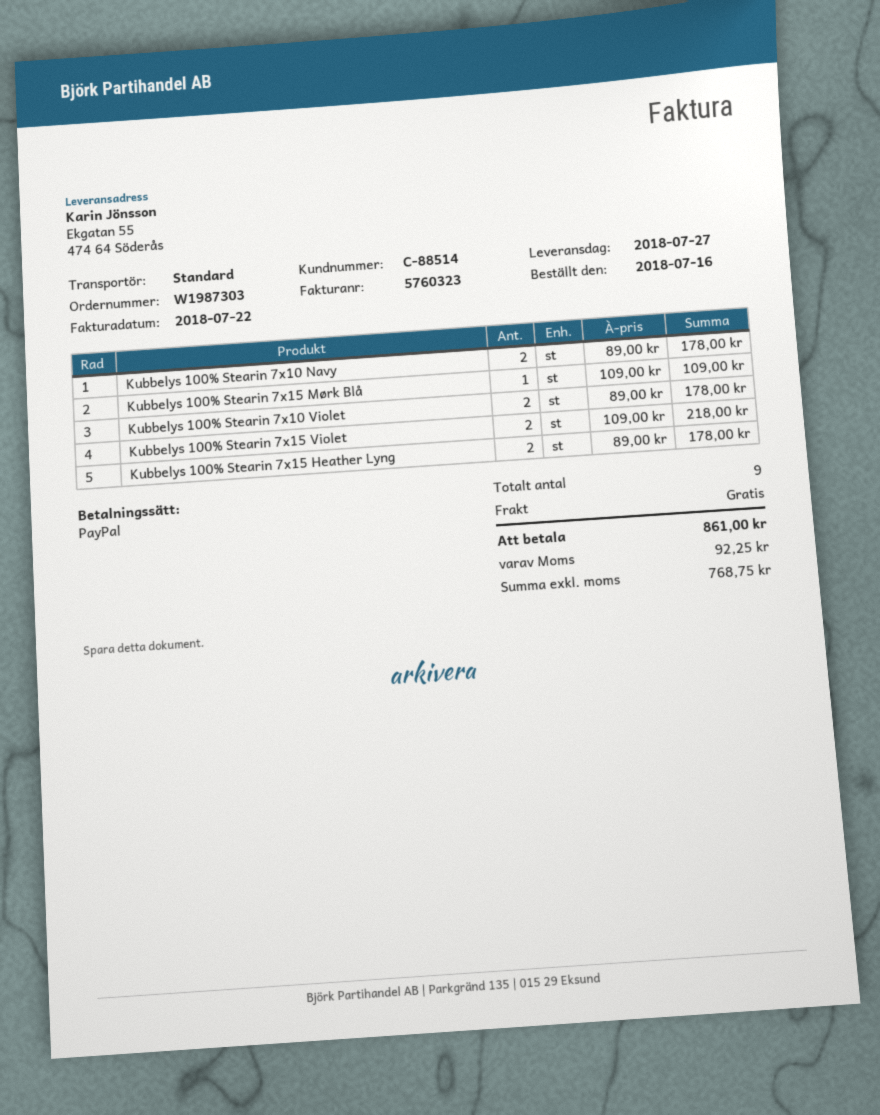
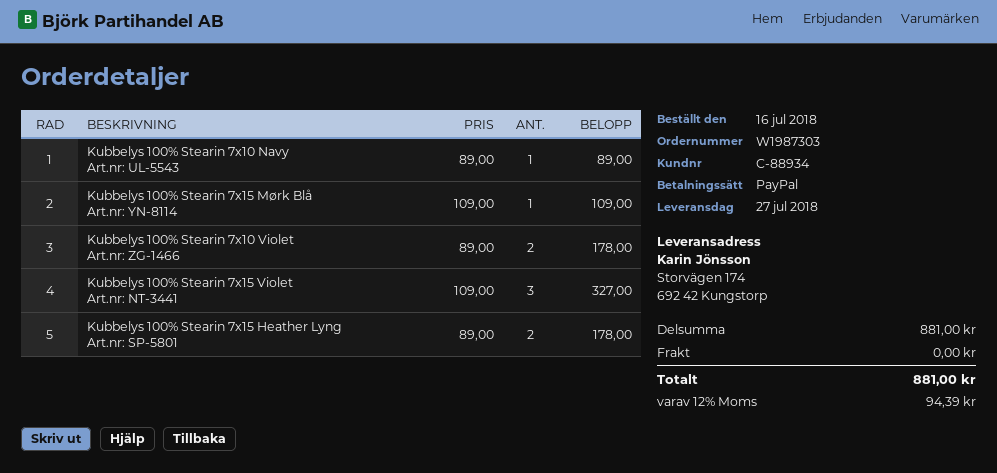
customer number: C-88514 -> C-88934
ship to: Ekgatan 55, 474 64 Söderås -> Storvägen 174, 692 42 Kungstorp
Kubbelys 100% Stearin 7x10 Navy: 2 x 89.00 = 178.00 -> 1 x 89.00 = 89.00
Kubbelys 100% Stearin 7x15 Violet: 2 x 109.00 = 218.00 -> 3 x 109.00 = 327.00
tax: 92.25 -> 94.39
total: 861.00 -> 881.00

